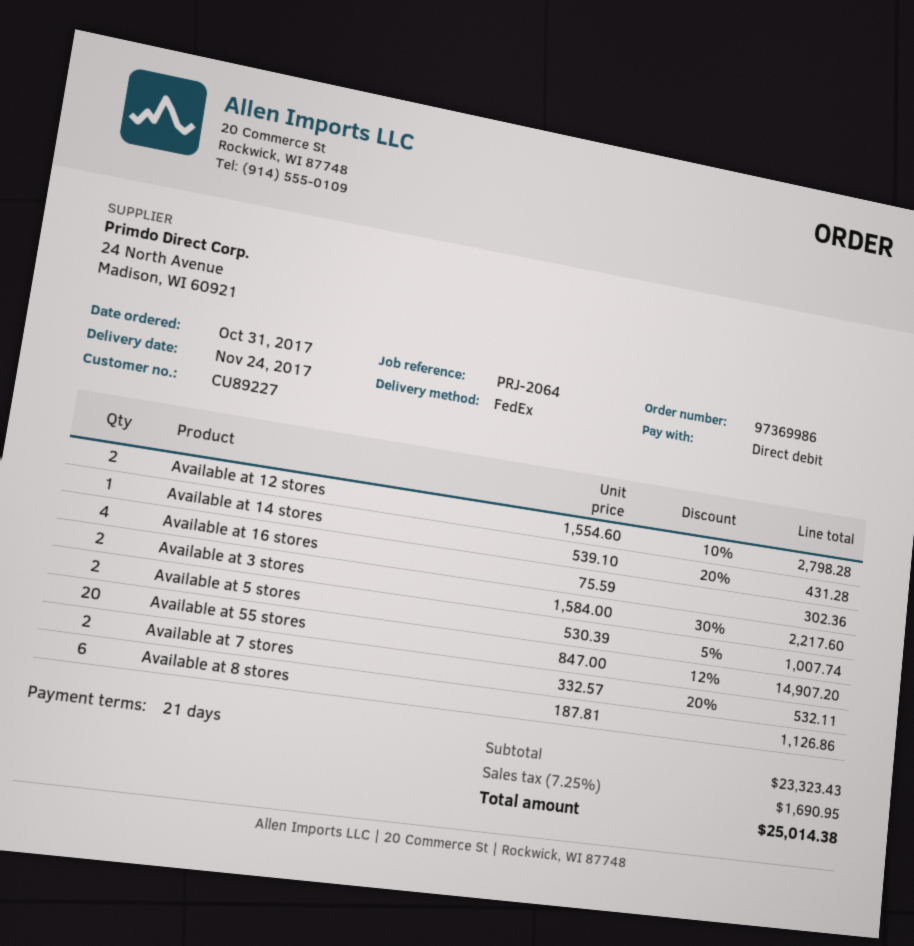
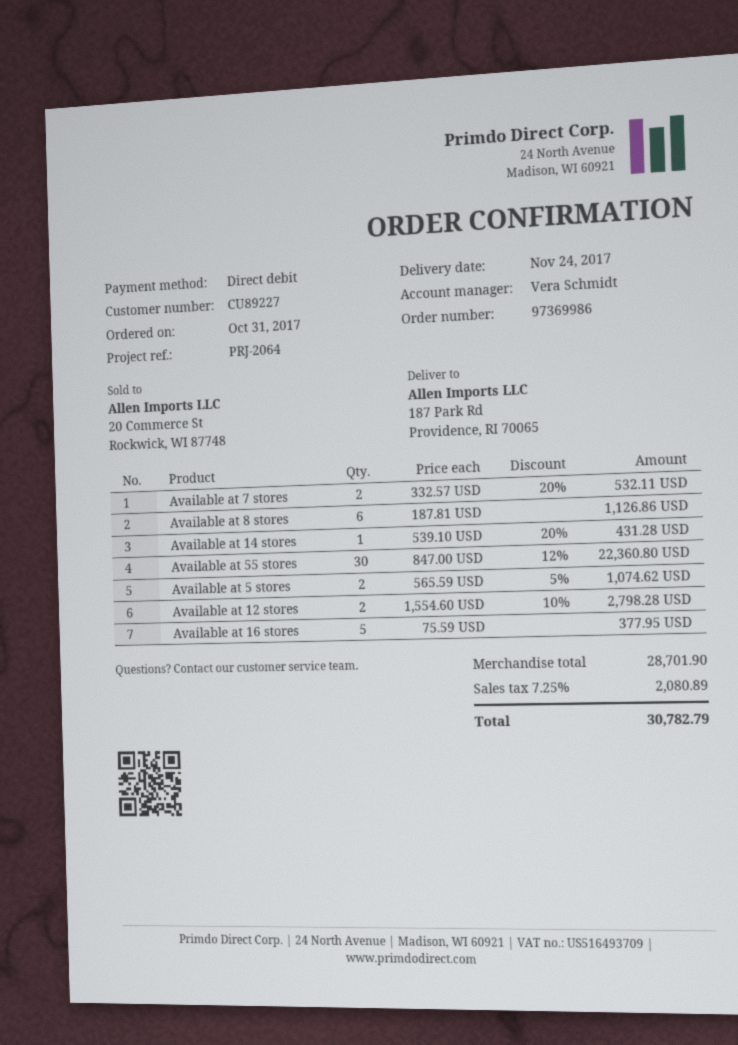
Available at 16 stores: 4 x 75.59 = 302.36 -> 5 x 75.59 = 377.95
Available at 3 stores: 2 x 1584.00 - 30% = 2217.60 -> none
Available at 5 stores: 2 x 530.39 - 5% = 1007.74 -> 2 x 565.59 - 5% = 1074.62
Available at 55 stores: 20 x 847.00 - 12% = 14907.20 -> 30 x 847.00 - 12% = 22360.80
subtotal: 23323.43 -> 28701.90
tax: 7.25% = 1690.95 -> 7.25% = 2080.89
total: 25014.38 -> 30782.79

